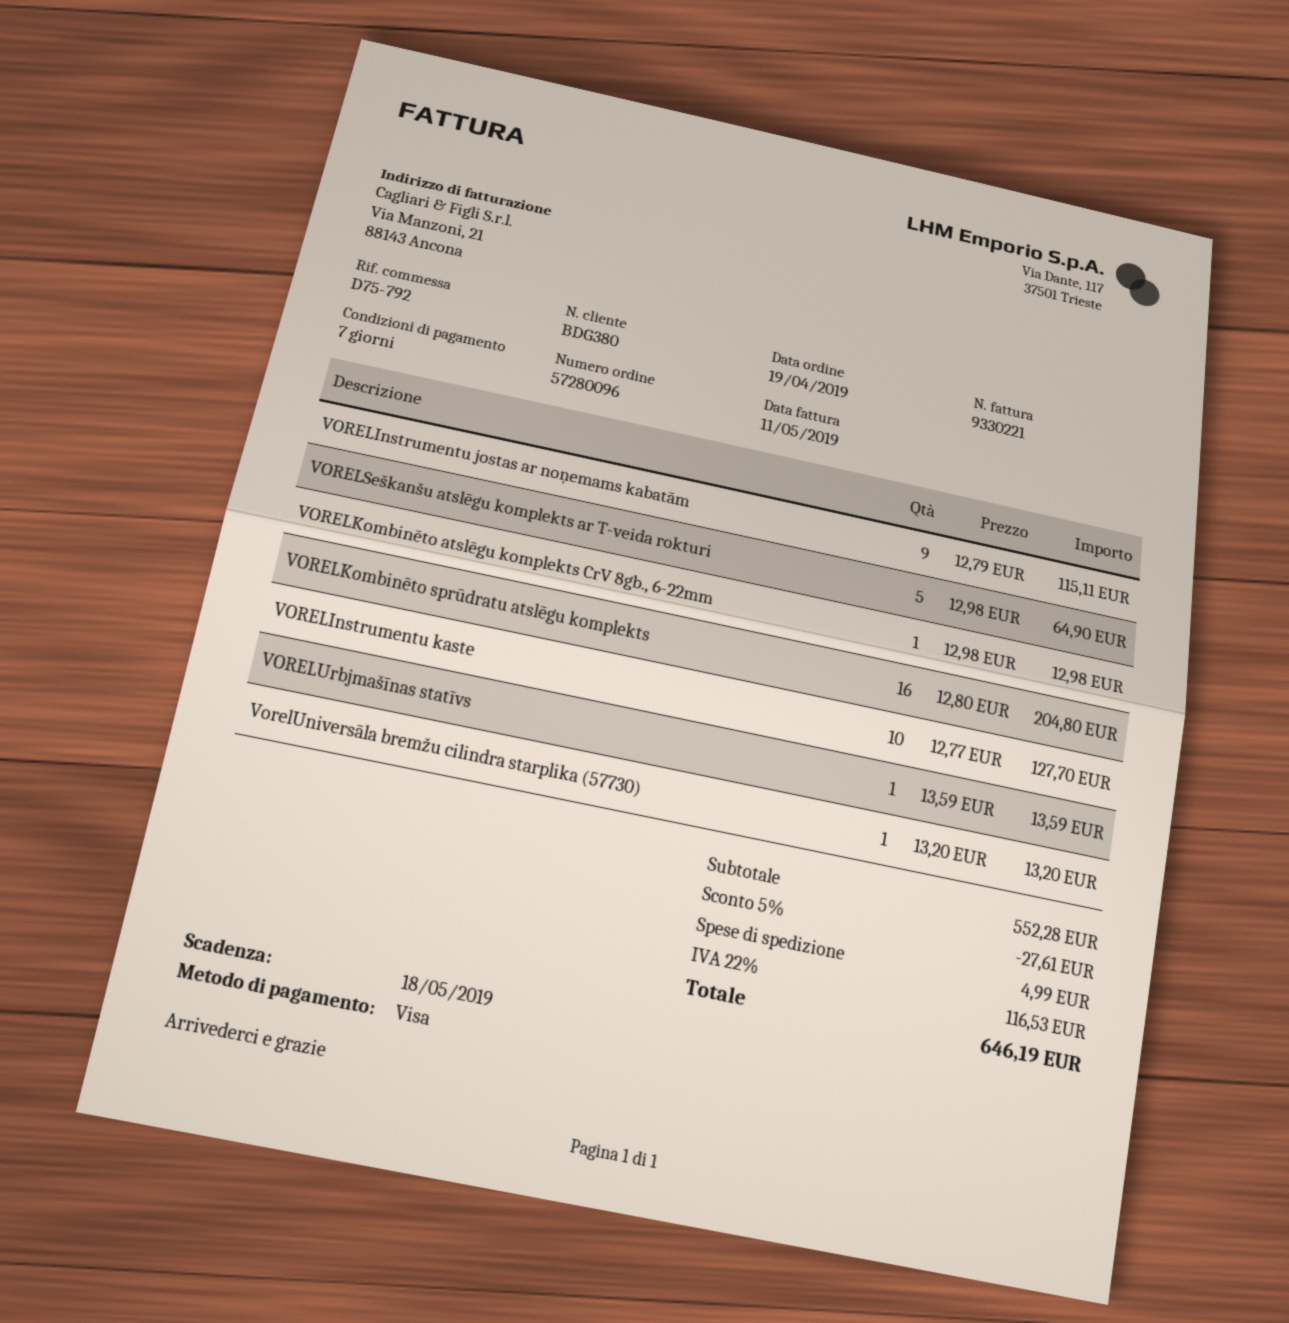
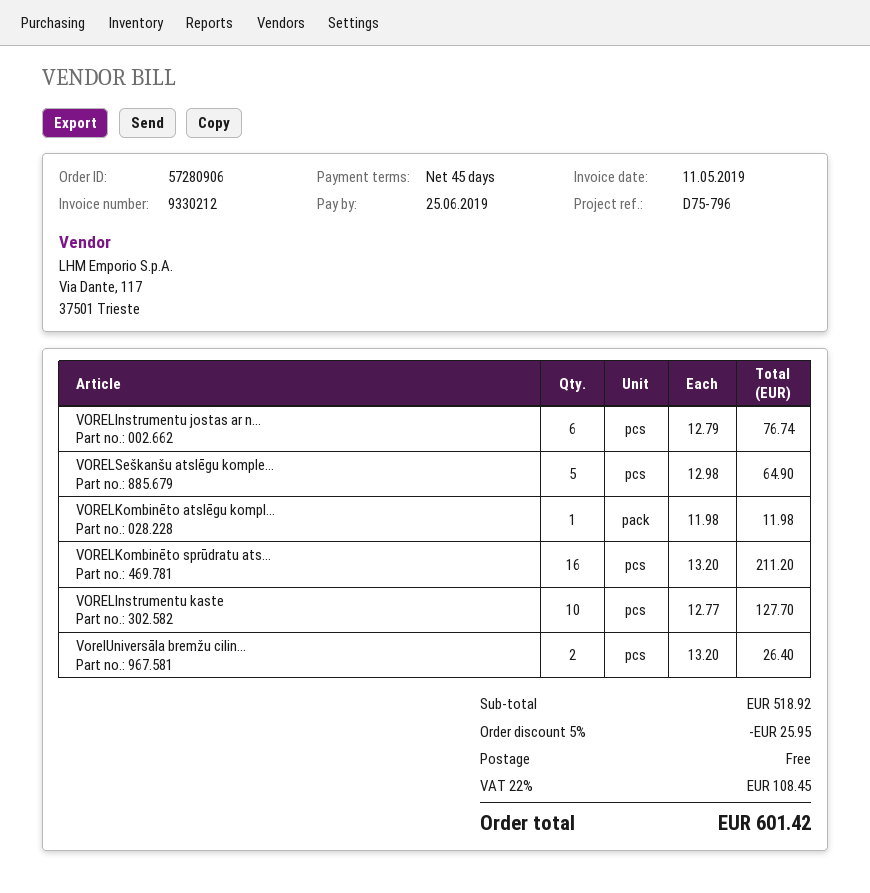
order number: 57280096 -> 57280906
invoice number: 9330221 -> 9330212
payment terms: 7 days -> 45 days
due date: 2019-05-18 -> 2019-06-25
reference: D75-792 -> D75-796
VORELInstrumentu jostas ar noņemams kabatām: 9 x 12.79 = 115.11 -> 6 x 12.79 = 76.74
VORELKombinēto atslēgu komplekts CrV 8gb., 6-22mm: 1 x 12.98 = 12.98 -> 1 x 11.98 = 11.98
VORELKombinēto sprūdratu atslēgu komplekts: 16 x 12.80 = 204.80 -> 16 x 13.20 = 211.20
VORELUrbjmašīnas statīvs: 1 x 13.59 = 13.59 -> none
VorelUniversāla bremžu cilindra starplika (57730): 1 x 13.20 = 13.20 -> 2 x 13.20 = 26.40
subtotal: 552.28 -> 518.92
discount: 5% = 27.61 -> 5% = 25.95
shipping: 4.99 -> 0.00
tax: 22% = 116.53 -> 22% = 108.45
total: 646.19 -> 601.42

